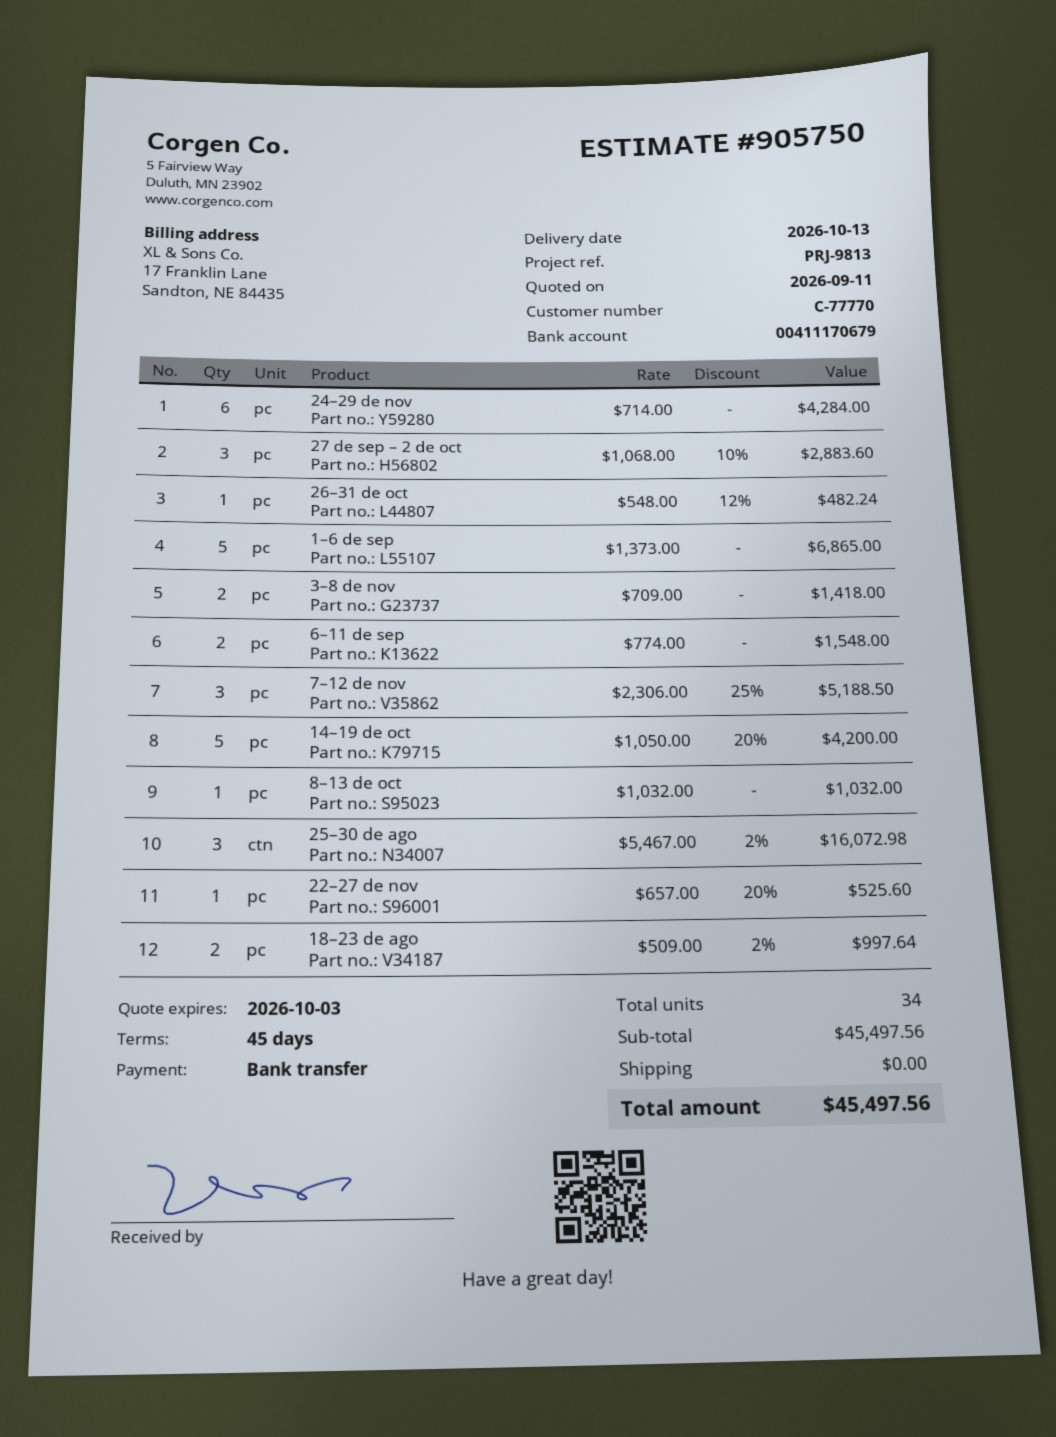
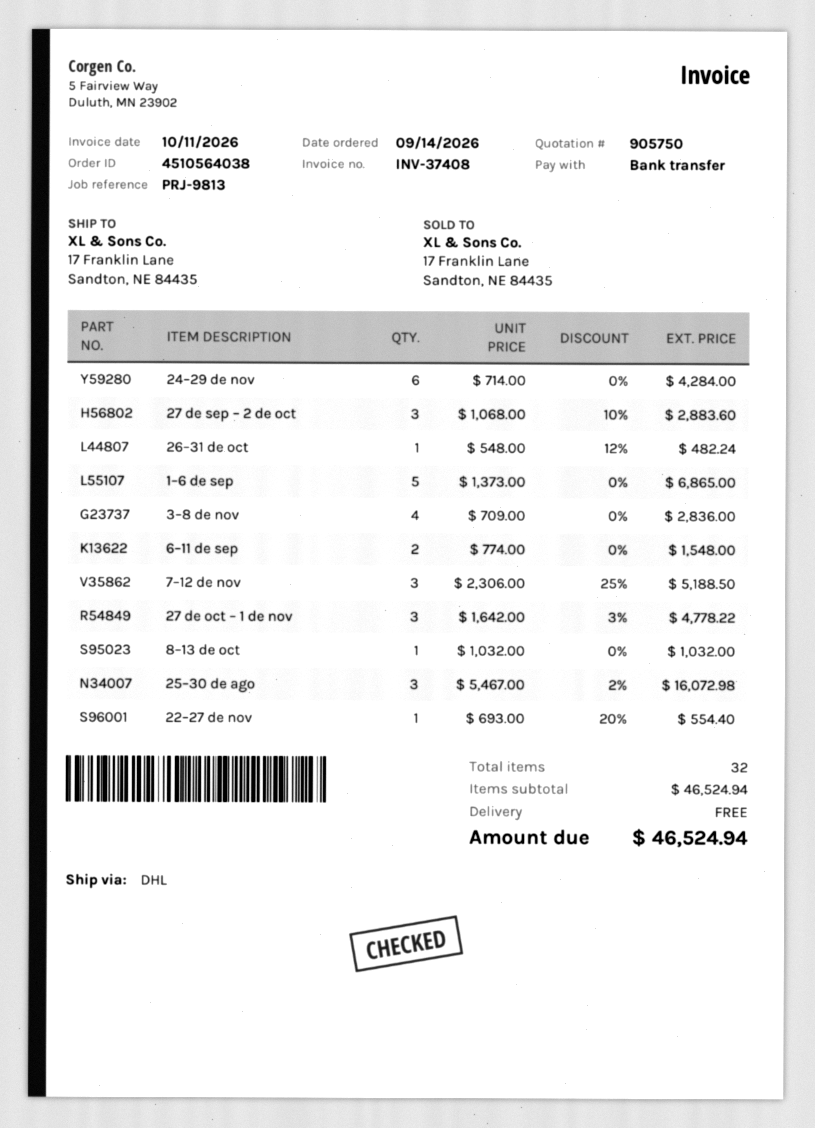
3–8 de nov: 2 x 709.00 = 1418.00 -> 4 x 709.00 = 2836.00
14–19 de oct: 5 x 1050.00 - 20% = 4200.00 -> none
22–27 de nov: 1 x 657.00 - 20% = 525.60 -> 1 x 693.00 - 20% = 554.40
18–23 de ago: 2 x 509.00 - 2% = 997.64 -> none
27 de oct – 1 de nov: none -> 3 x 1642.00 - 3% = 4778.22
total quantity: 34 -> 32
subtotal: 45497.56 -> 46524.94
total: 45497.56 -> 46524.94

